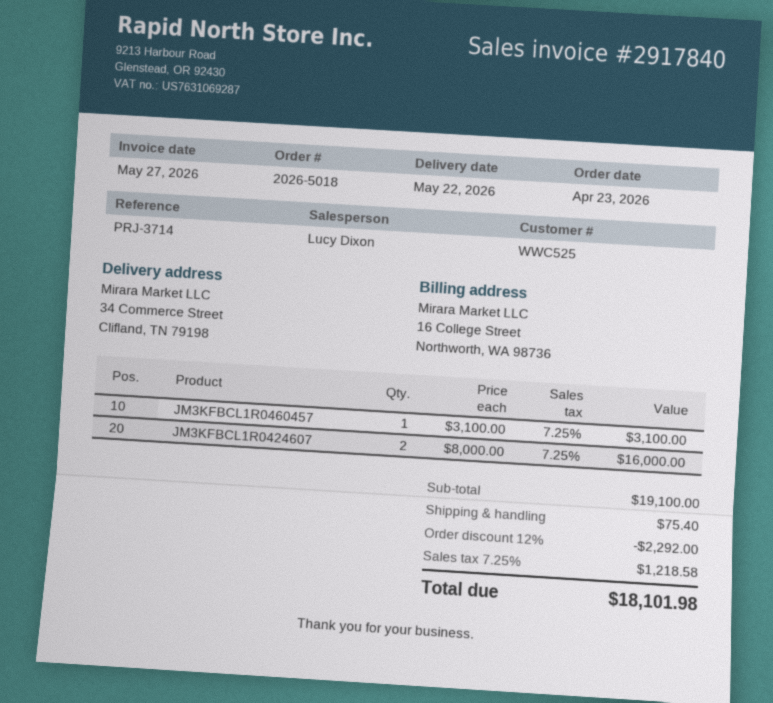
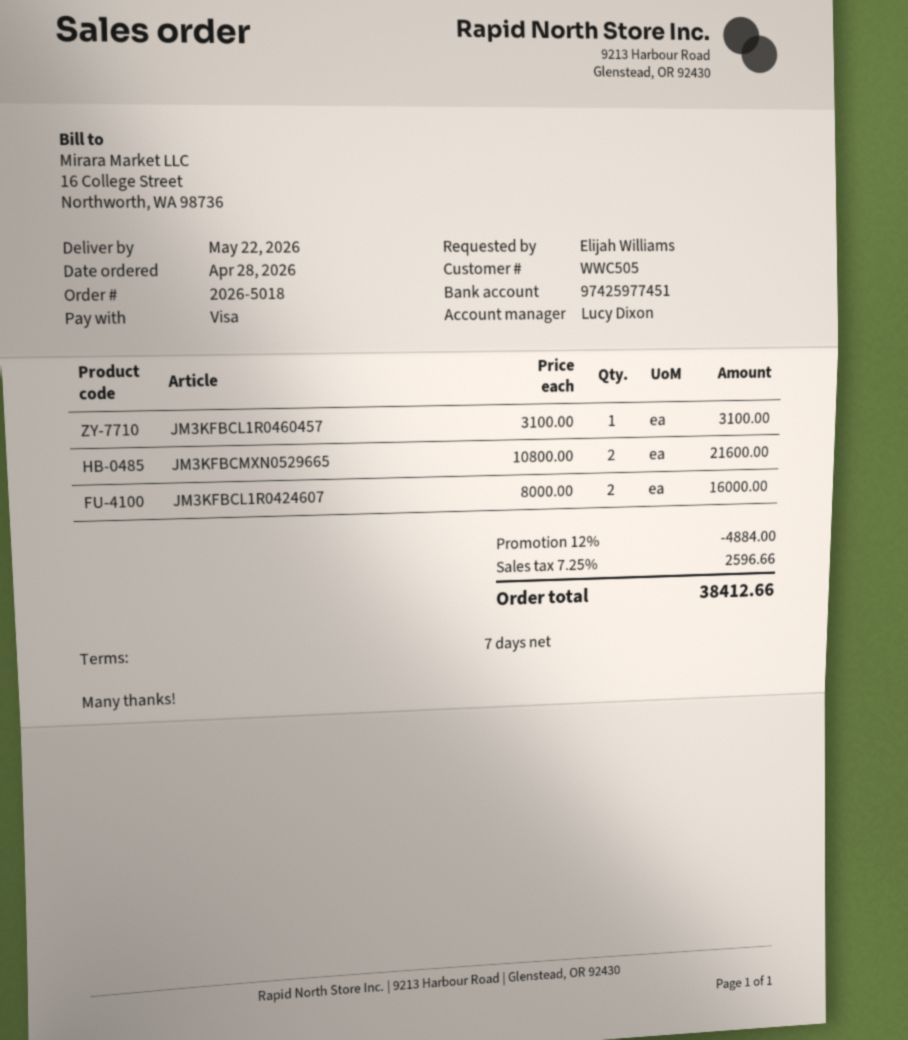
order date: 2026-04-23 -> 2026-04-28
customer number: WWC525 -> WWC505
JM3KFBCMXN0529665: none -> 2 x 10800.00 = 21600.00
discount: 12% = 2292.00 -> 12% = 4884.00
shipping: 75.40 -> none
tax: 7.25% = 1218.58 -> 7.25% = 2596.66
total: 18101.98 -> 38412.66

